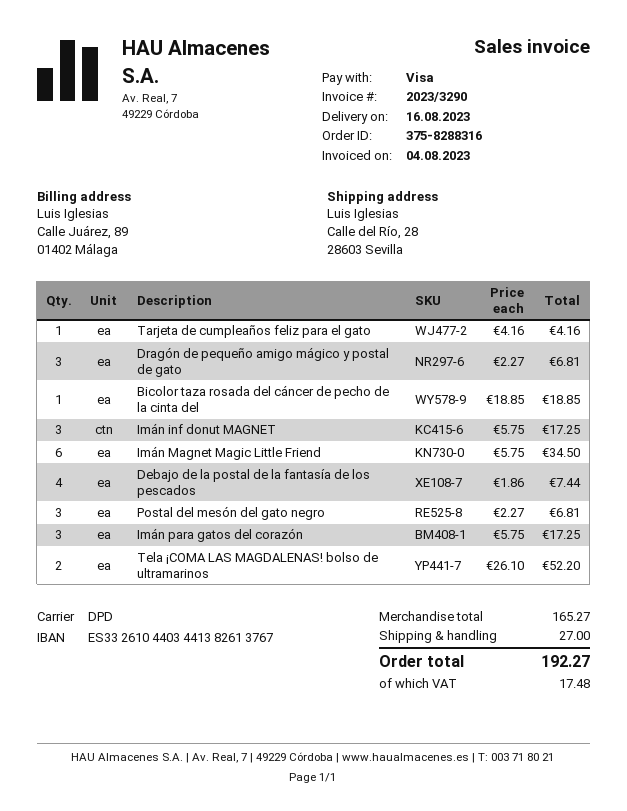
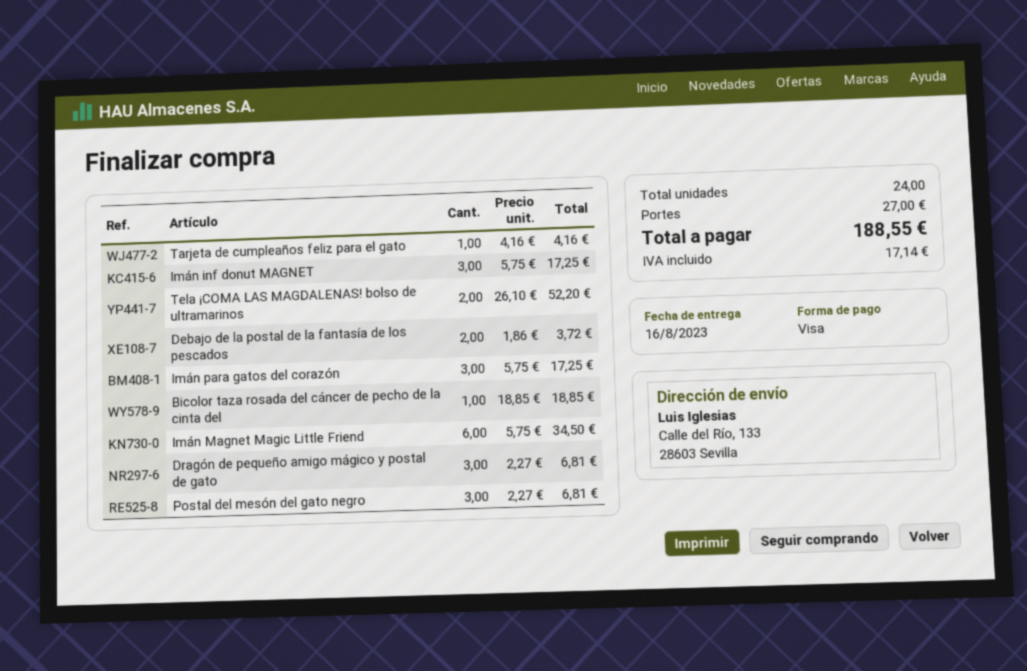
ship to: Calle del Río, 28, 28603 Sevilla -> Calle del Río, 133, 28603 Sevilla
Debajo de la postal de la fantasía de los pescados: 4 x 1.86 = 7.44 -> 2 x 1.86 = 3.72
tax: 17.48 -> 17.14
total: 192.27 -> 188.55

